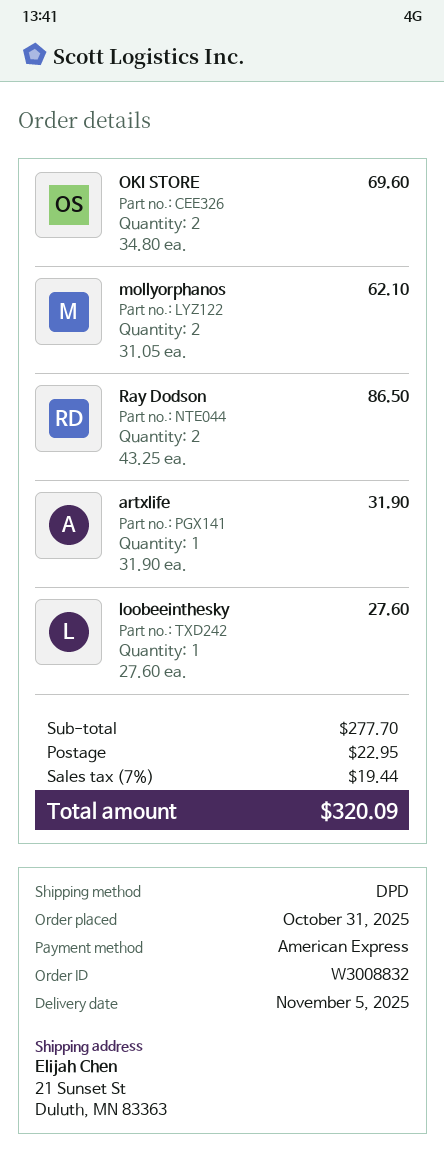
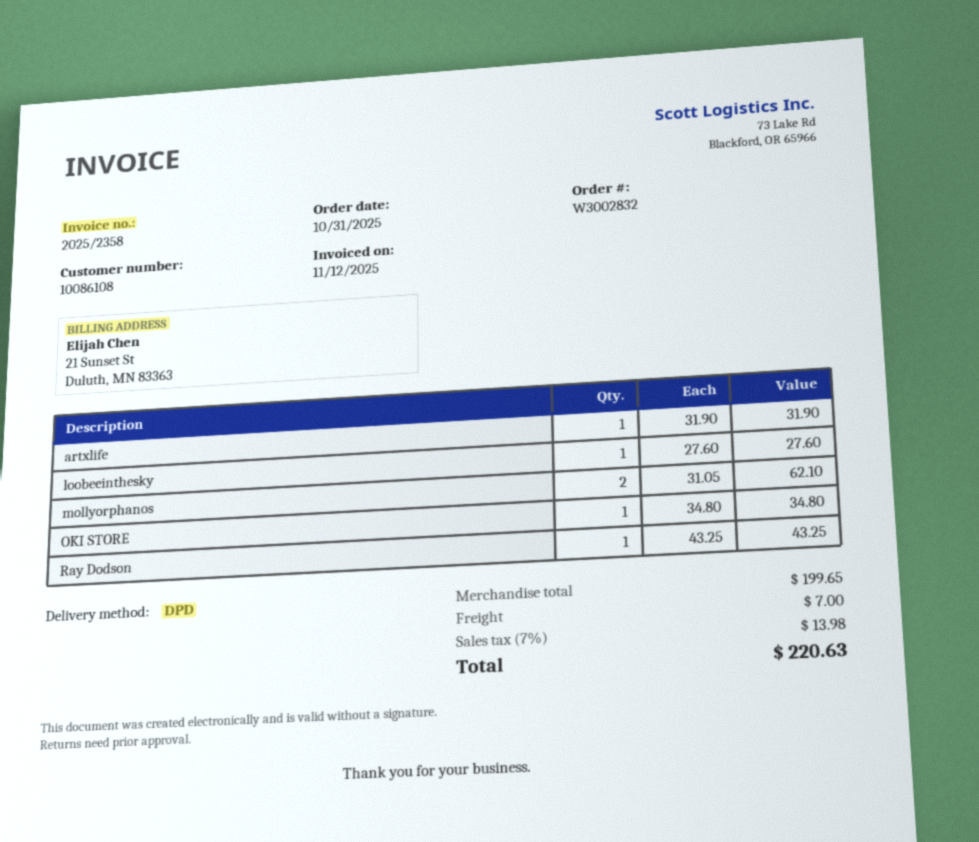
order number: W3008832 -> W3002832
OKI STORE: 2 x 34.80 = 69.60 -> 1 x 34.80 = 34.80
Ray Dodson: 2 x 43.25 = 86.50 -> 1 x 43.25 = 43.25
subtotal: 277.70 -> 199.65
shipping: 22.95 -> 7.00
tax: 7% = 19.44 -> 7% = 13.98
total: 320.09 -> 220.63

